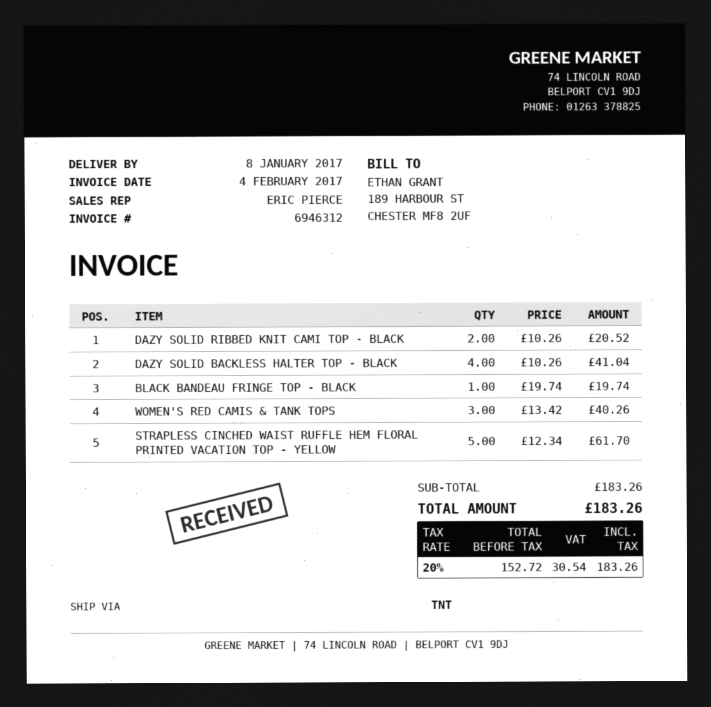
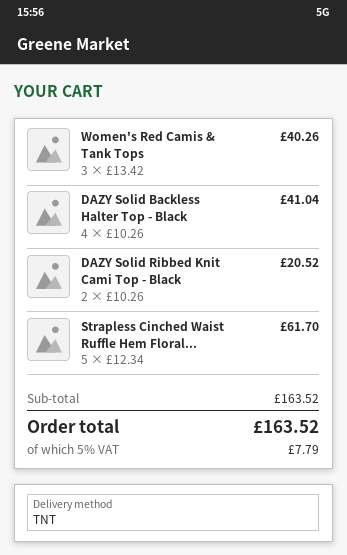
BLACK BANDEAU FRINGE TOP - BLACK: 1 x 19.74 = 19.74 -> none
subtotal: 183.26 -> 163.52
tax: 20% = 30.54 -> 5% = 7.79
total: 183.26 -> 163.52

